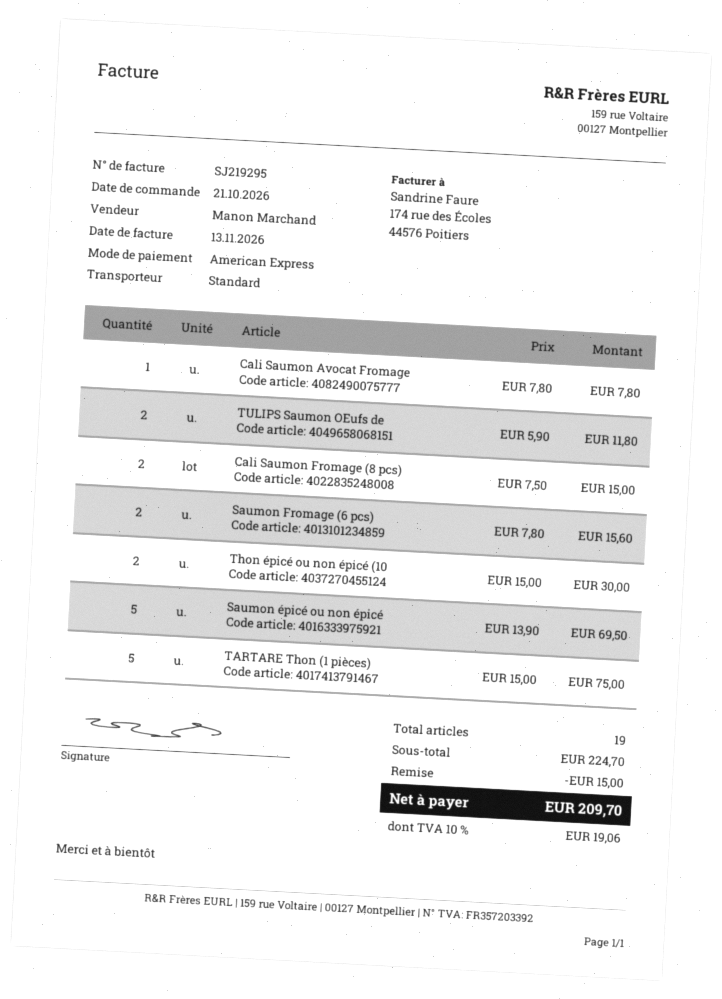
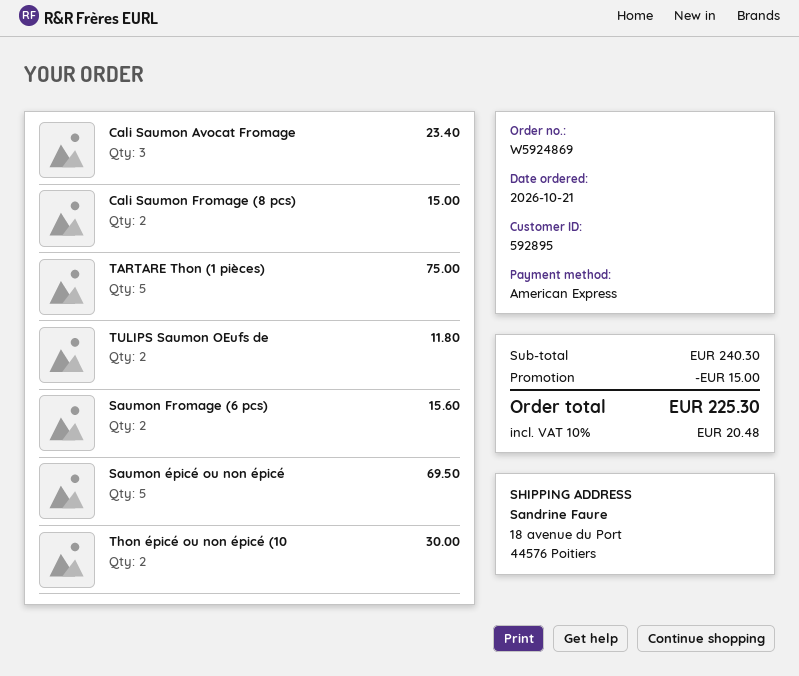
Cali Saumon Avocat Fromage: 1 for 7.80 -> 3 for 23.40
subtotal: 224.70 -> 240.30
tax: 10% = 19.06 -> 10% = 20.48
total: 209.70 -> 225.30

